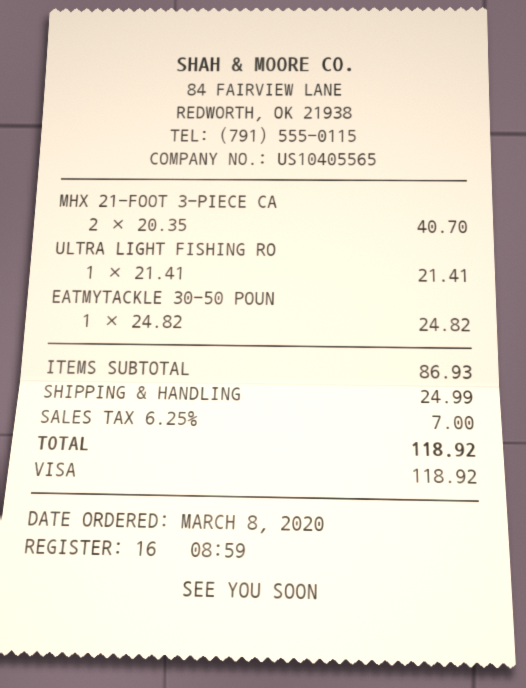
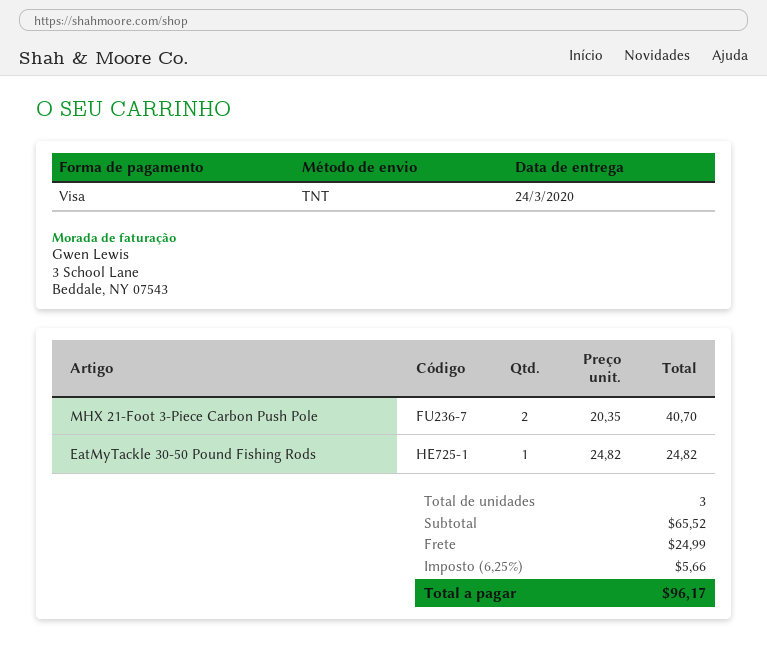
ULTRA LIGHT FISHING RO: 1 x 21.41 = 21.41 -> none
subtotal: 86.93 -> 65.52
tax: 6.25% = 7.00 -> 6.25% = 5.66
total: 118.92 -> 96.17

